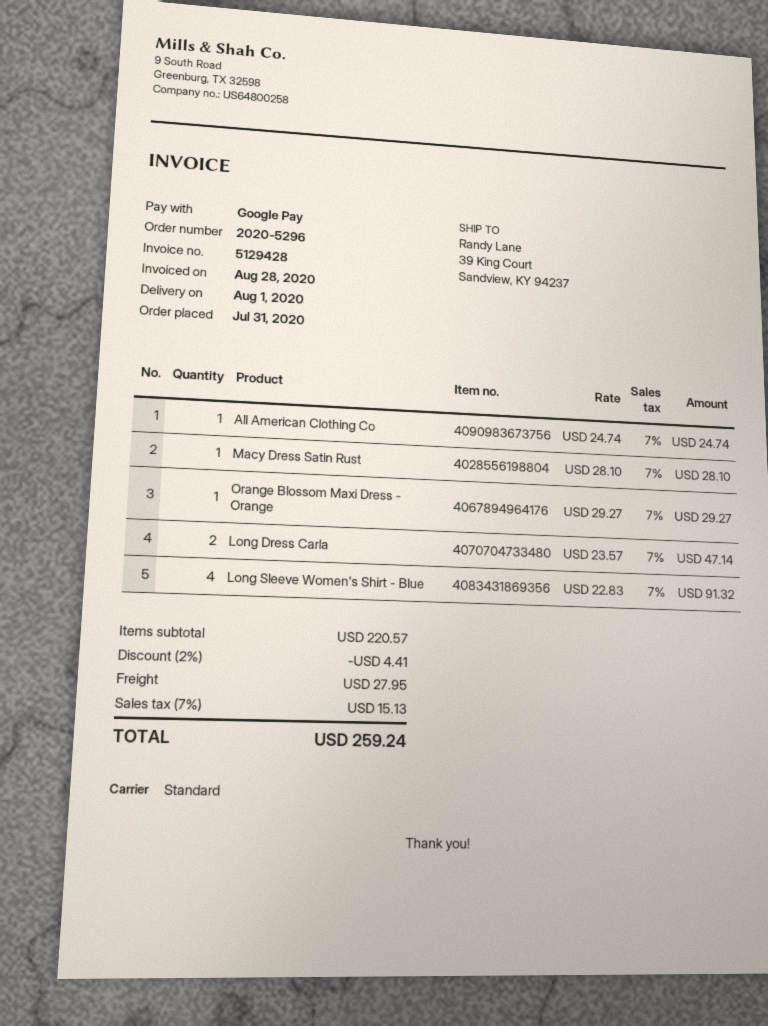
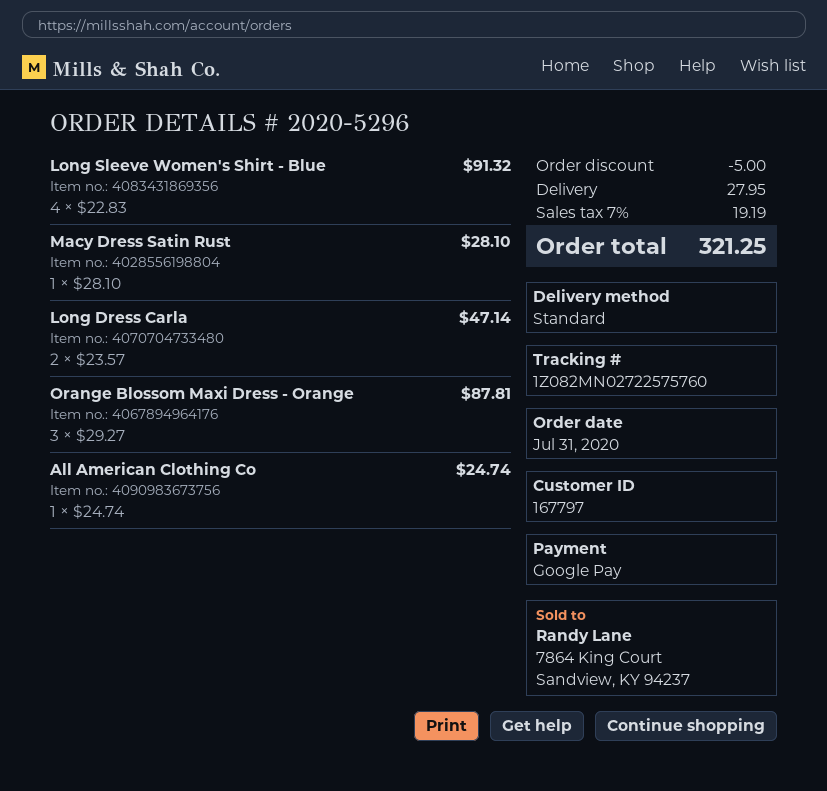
Orange Blossom Maxi Dress - Orange: 1 x 29.27 = 29.27 -> 3 x 29.27 = 87.81
discount: 4.41 -> 5.00
tax: 7% = 15.13 -> 7% = 19.19
total: 259.24 -> 321.25

